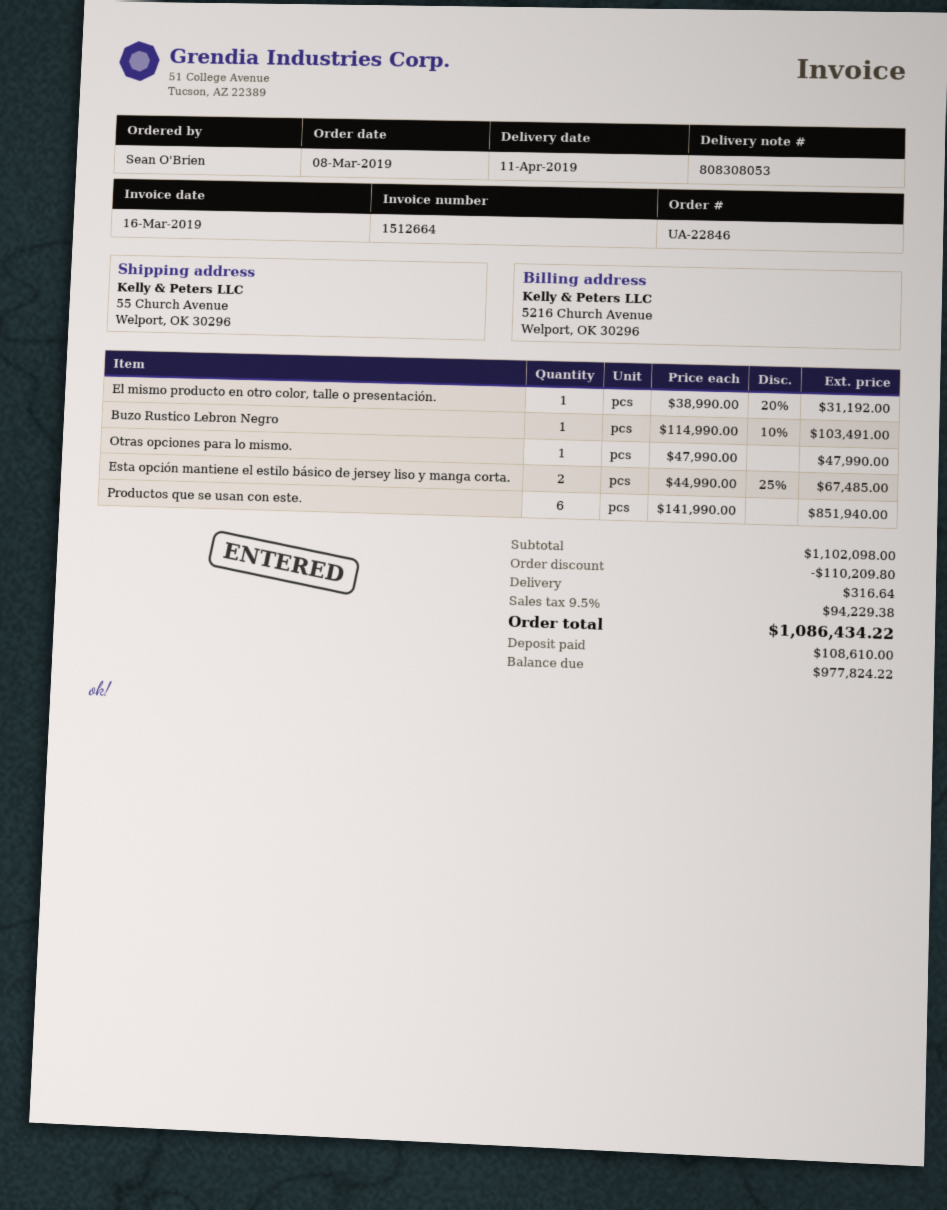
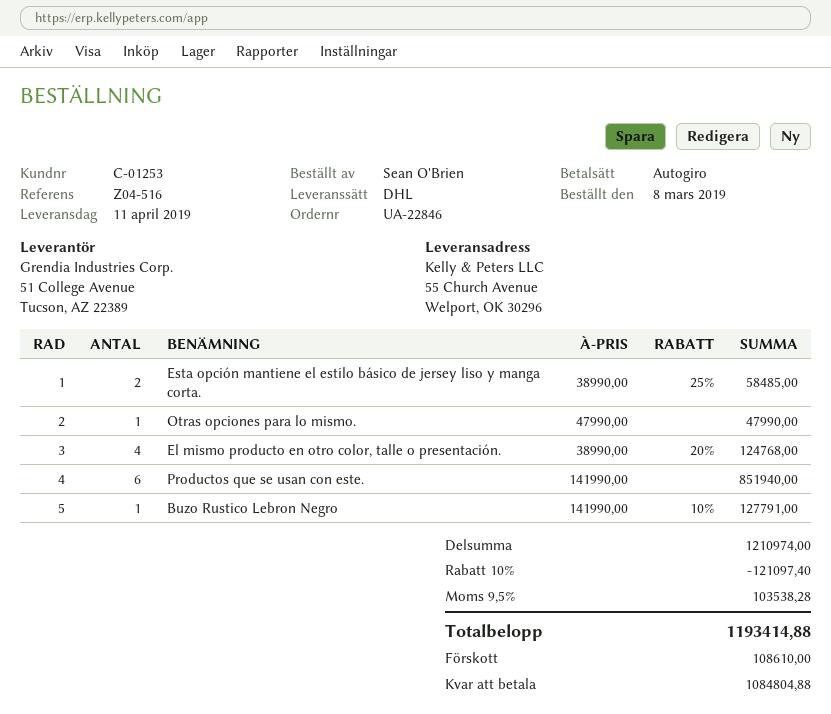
El mismo producto en otro color, talle o presentación.: 1 x 38990.00 - 20% = 31192.00 -> 4 x 38990.00 - 20% = 124768.00
Buzo Rustico Lebron Negro: 1 x 114990.00 - 10% = 103491.00 -> 1 x 141990.00 - 10% = 127791.00
Esta opción mantiene el estilo básico de jersey liso y manga corta.: 2 x 44990.00 - 25% = 67485.00 -> 2 x 38990.00 - 25% = 58485.00
subtotal: 1102098.00 -> 1210974.00
discount: 110209.80 -> 121097.40
shipping: 316.64 -> none
tax: 9.5% = 94229.38 -> 9.5% = 103538.28
total: 1086434.22 -> 1193414.88
balance: 977824.22 -> 1084804.88

